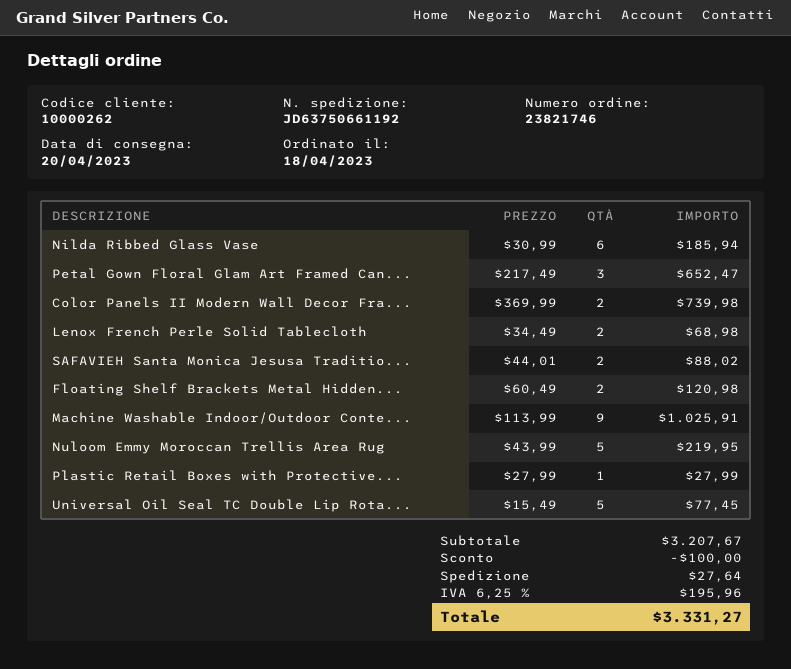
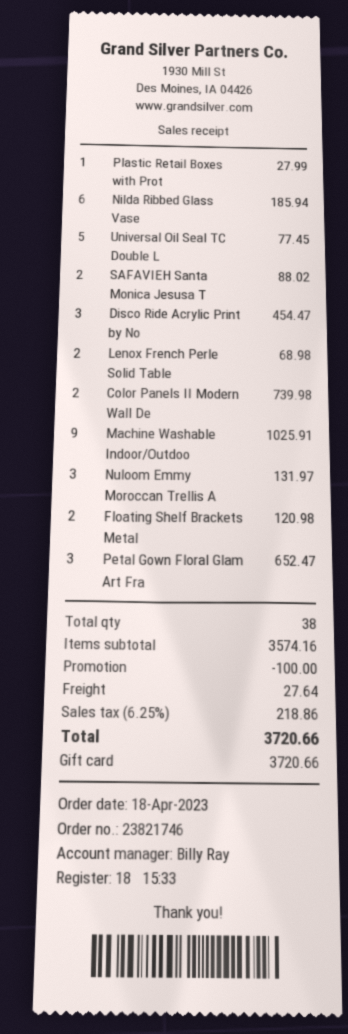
Nuloom Emmy Moroccan Trellis Area Rug: 5 for 219.95 -> 3 for 131.97
Disco Ride Acrylic Print by No: none -> 3 for 454.47
subtotal: 3207.67 -> 3574.16
tax: 6.25% = 195.96 -> 6.25% = 218.86
total: 3331.27 -> 3720.66

